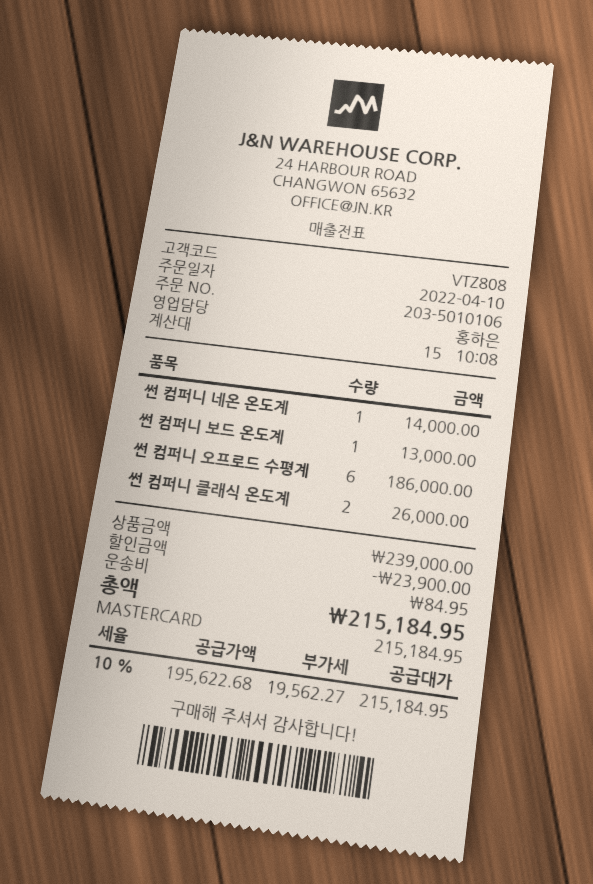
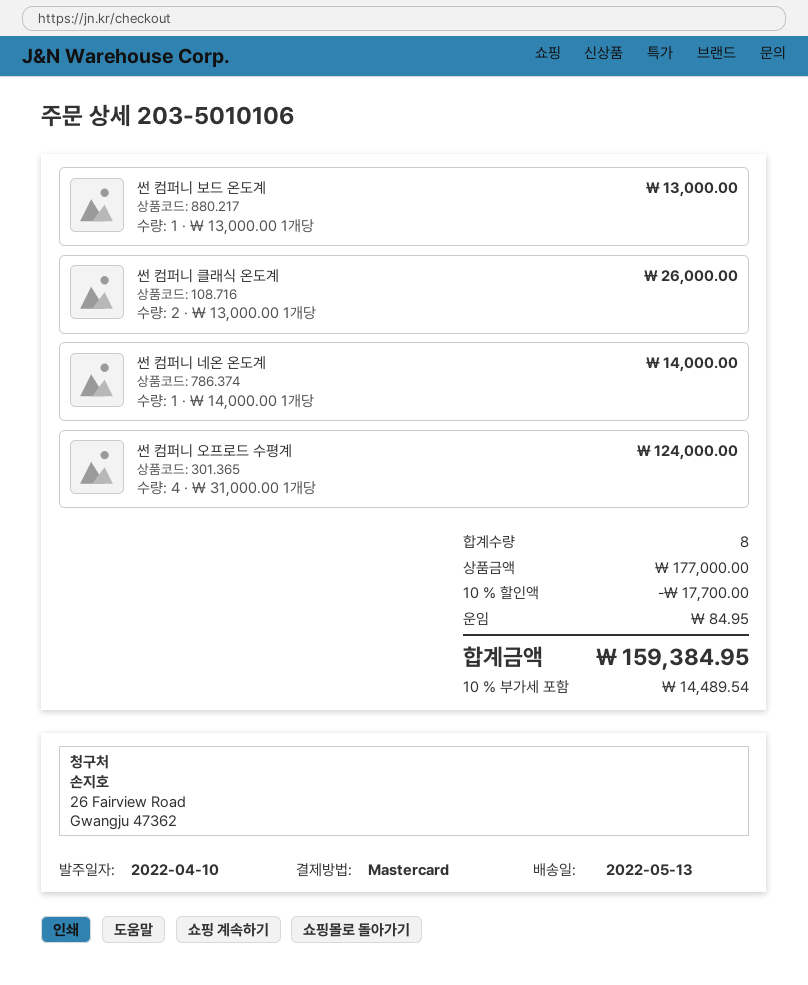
썬 컴퍼니 오프로드 수평계: 6 for 186000.00 -> 4 for 124000.00
subtotal: 239000.00 -> 177000.00
discount: 23900.00 -> 17700.00
tax: 10% = 19562.27 -> 10% = 14489.54
total: 215184.95 -> 159384.95

